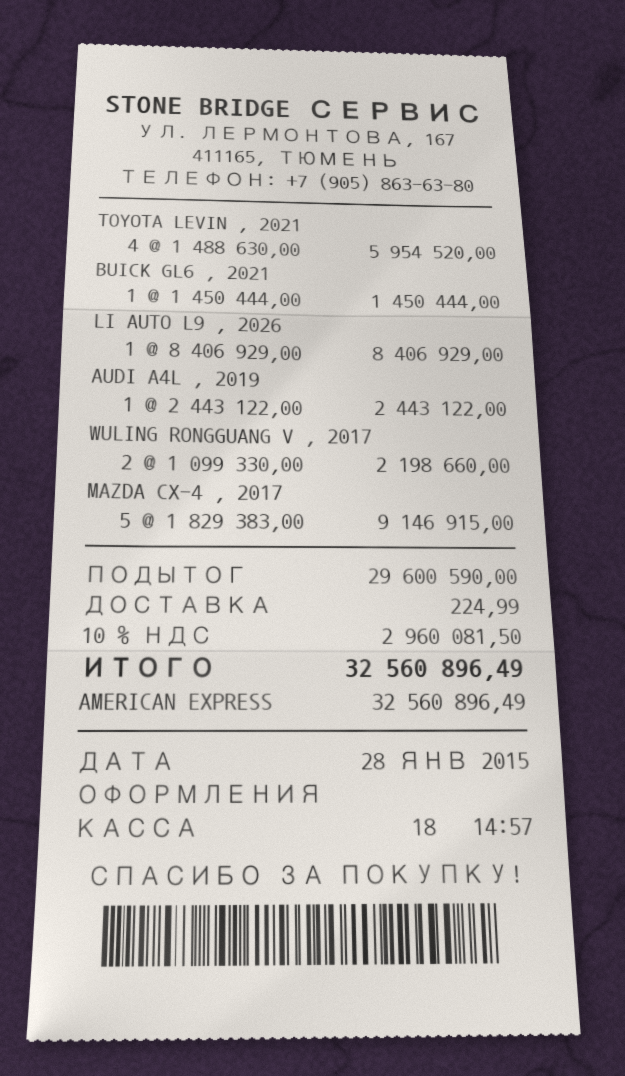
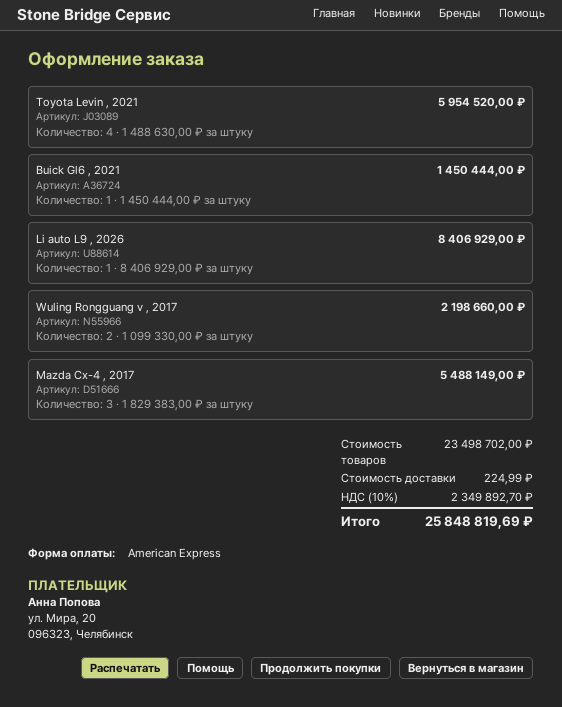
AUDI A4L , 2019: 1 x 2443122.00 = 2443122.00 -> none
MAZDA CX-4 , 2017: 5 x 1829383.00 = 9146915.00 -> 3 x 1829383.00 = 5488149.00
subtotal: 29600590.00 -> 23498702.00
tax: 10% = 2960081.50 -> 10% = 2349892.70
total: 32560896.49 -> 25848819.69

